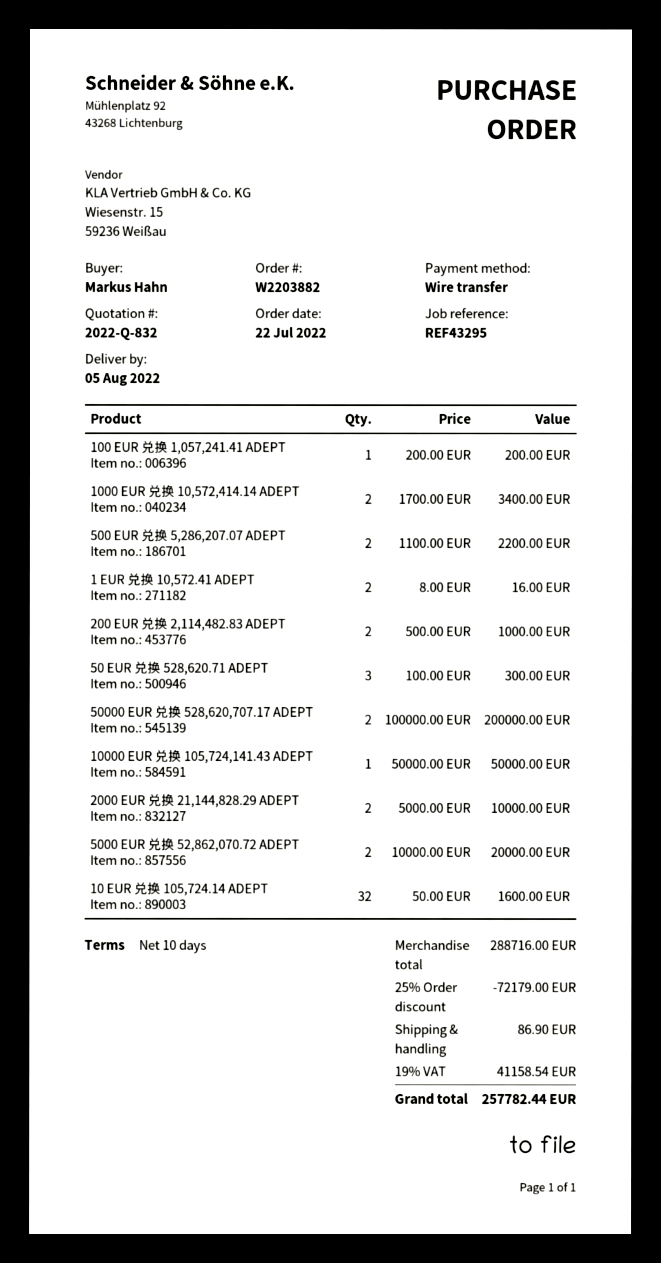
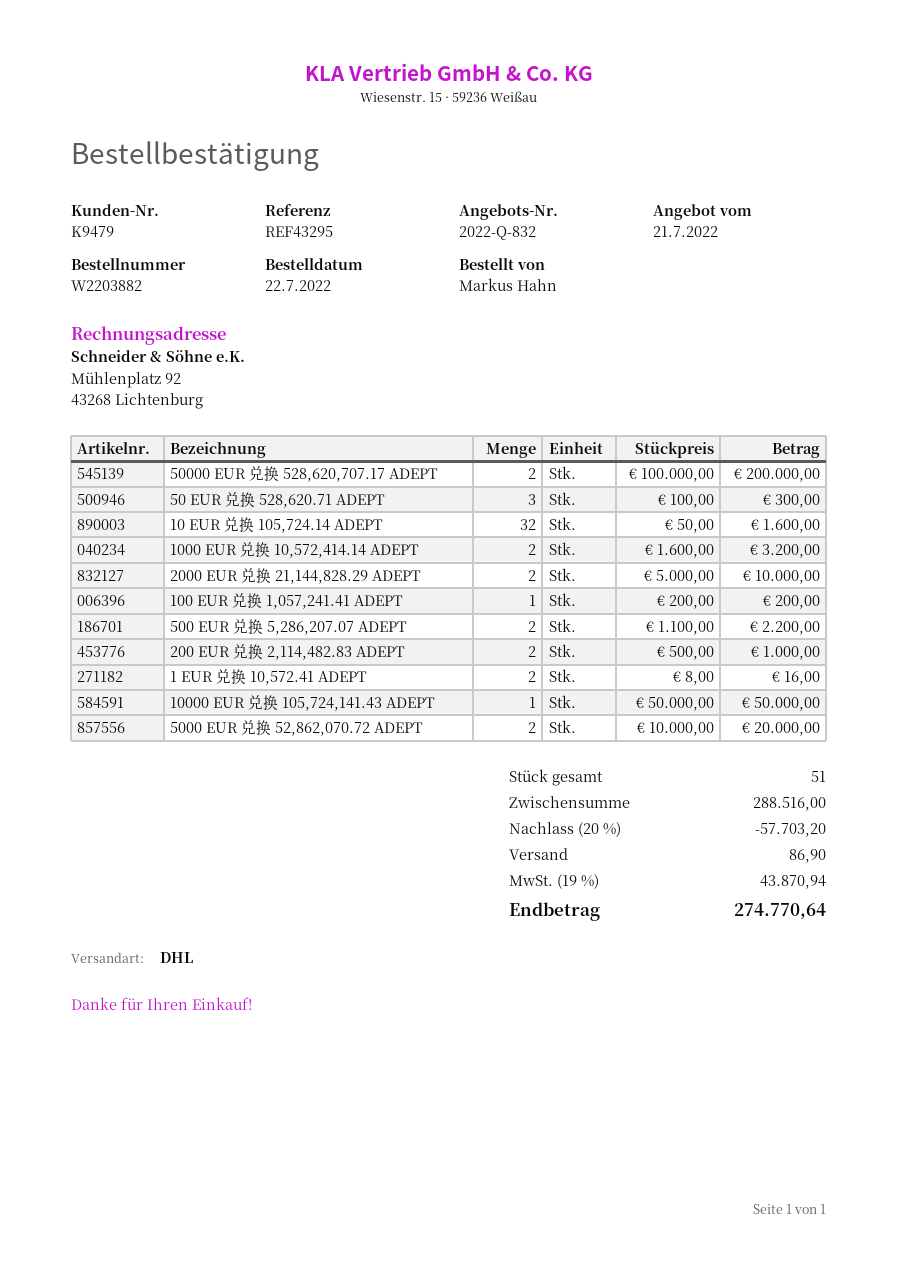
1000 EUR 兑换 10,572,414.14 ADEPT: 2 x 1700.00 = 3400.00 -> 2 x 1600.00 = 3200.00
subtotal: 288716.00 -> 288516.00
discount: 25% = 72179.00 -> 20% = 57703.20
tax: 19% = 41158.54 -> 19% = 43870.94
total: 257782.44 -> 274770.64

